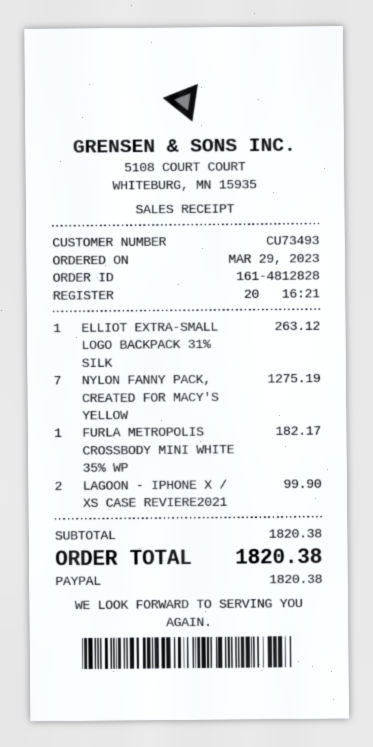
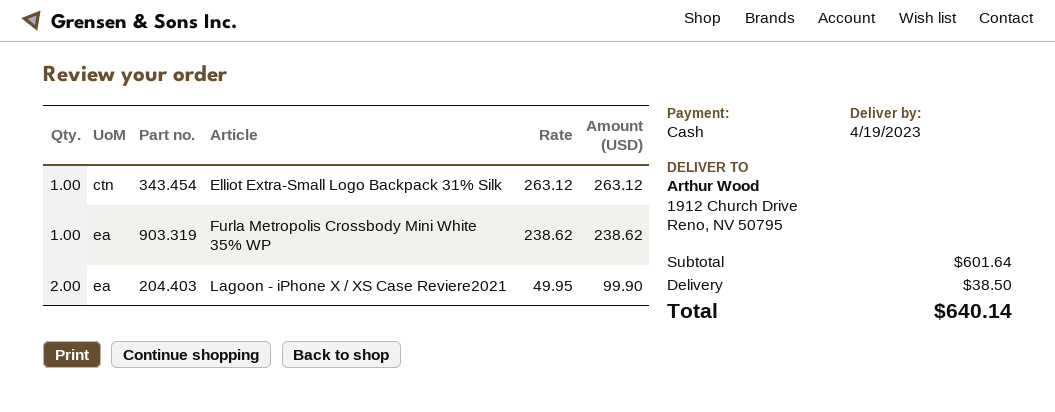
payment method: PayPal -> cash
NYLON FANNY PACK, CREATED FOR MACY'S YELLOW: 7 for 1275.19 -> none
FURLA METROPOLIS CROSSBODY MINI WHITE 35% WP: 1 for 182.17 -> 1 for 238.62
subtotal: 1820.38 -> 601.64
shipping: none -> 38.50
total: 1820.38 -> 640.14

